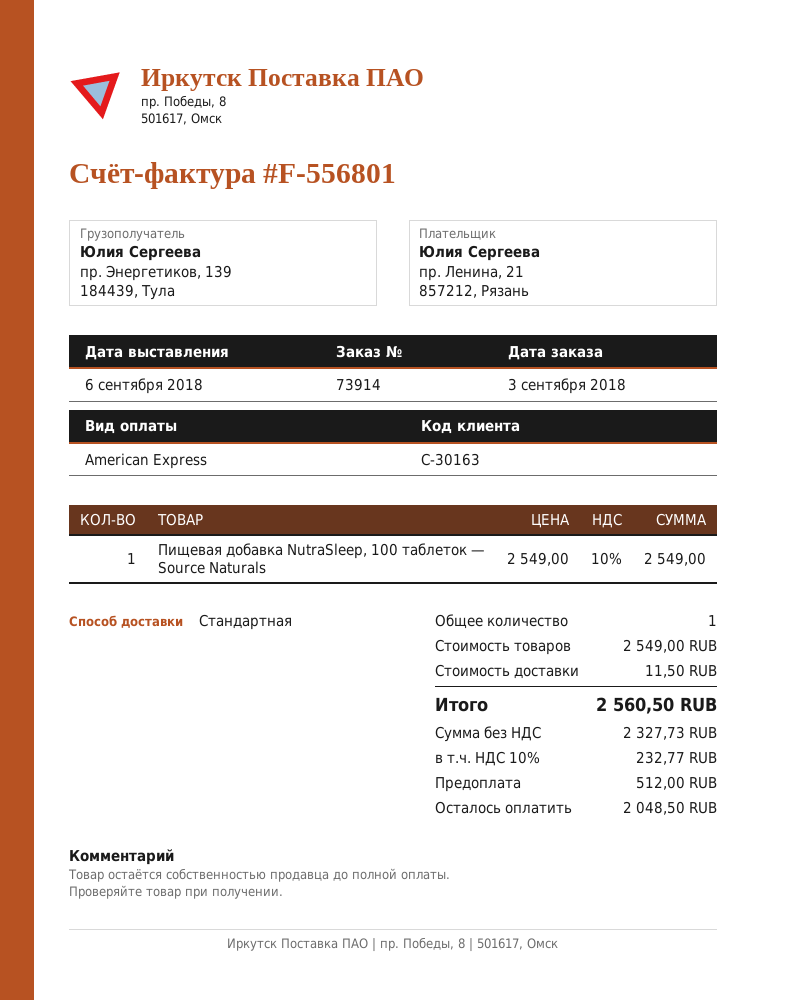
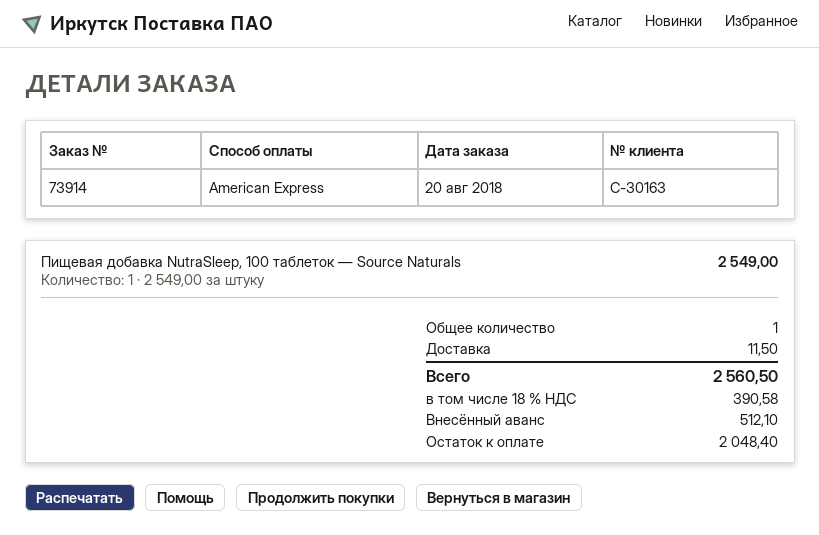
order date: 2018-09-03 -> 2018-08-20
tax: 10% = 232.77 -> 18% = 390.58
deposit: 512.00 -> 512.10
balance: 2048.50 -> 2048.40

